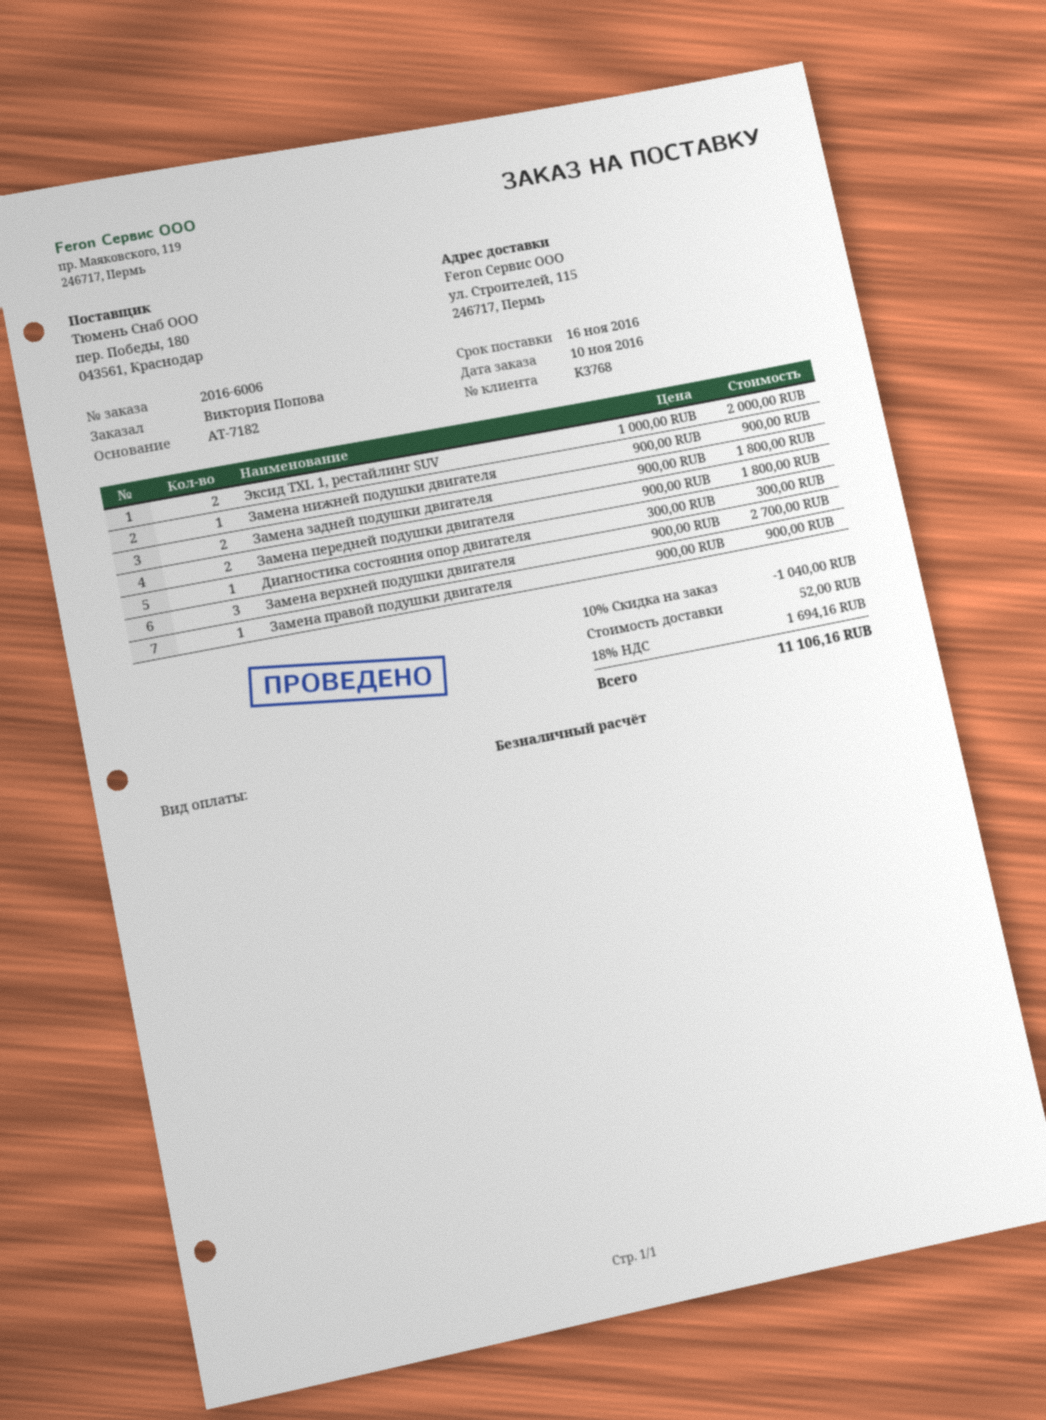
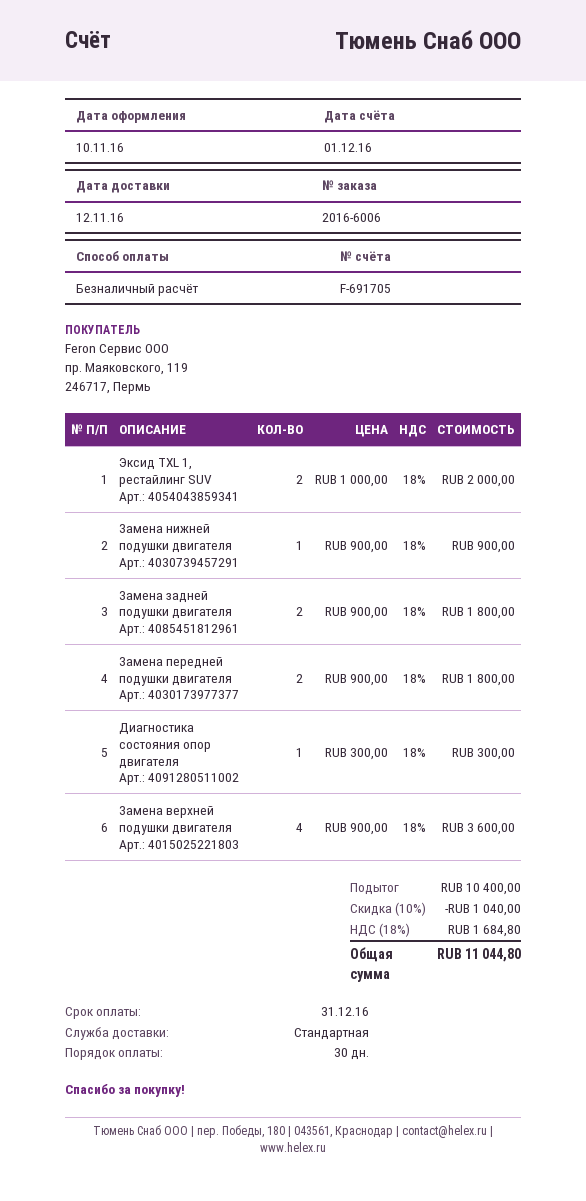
delivery date: 2016-11-16 -> 2016-11-12
Замена верхней подушки двигателя: 3 x 900.00 = 2700.00 -> 4 x 900.00 = 3600.00
Замена правой подушки двигателя: 1 x 900.00 = 900.00 -> none
shipping: 52.00 -> none
tax: 18% = 1694.16 -> 18% = 1684.80
total: 11106.16 -> 11044.80

